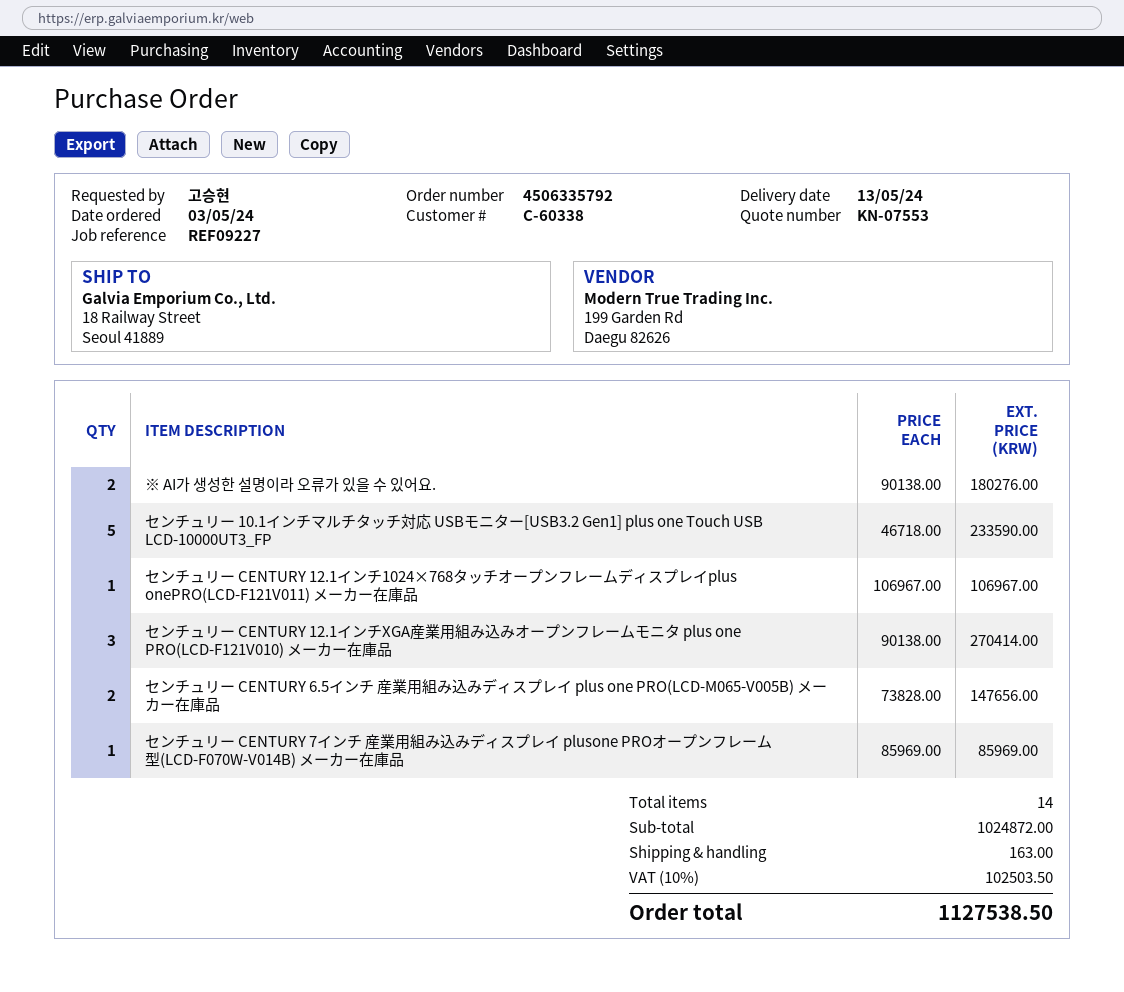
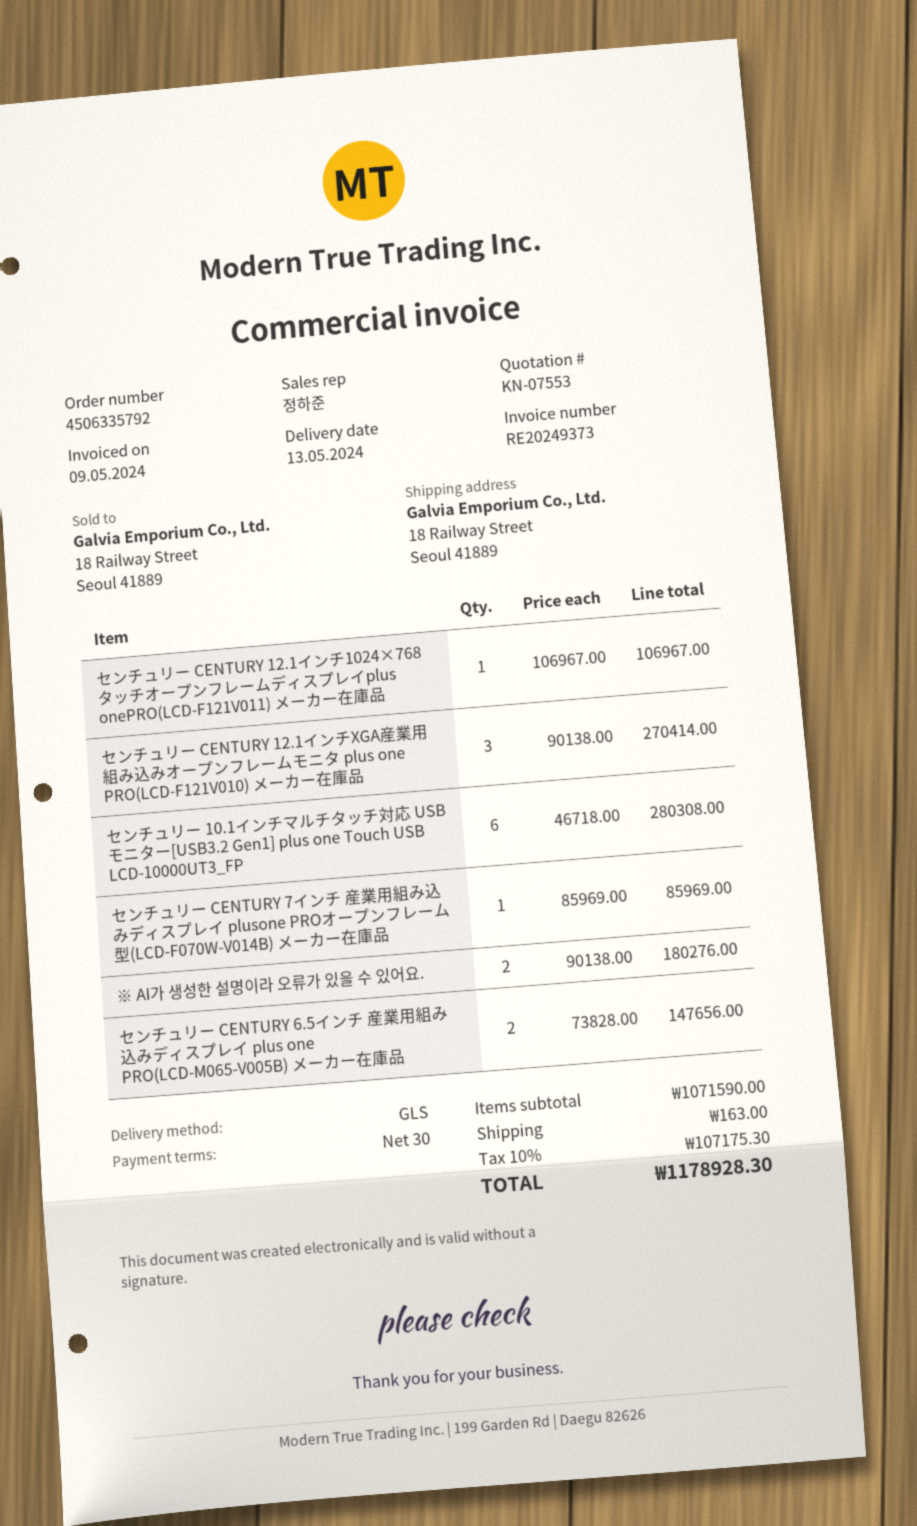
センチュリー 10.1インチマルチタッチ対応 USBモニター[USB3.2 Gen1] plus one Touch USB LCD-10000UT3_FP: 5 x 46718.00 = 233590.00 -> 6 x 46718.00 = 280308.00
subtotal: 1024872.00 -> 1071590.00
tax: 10% = 102503.50 -> 10% = 107175.30
total: 1127538.50 -> 1178928.30

